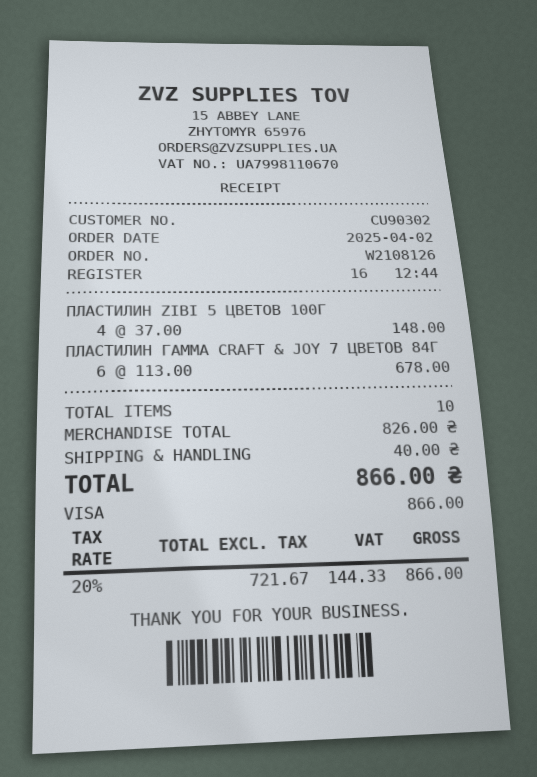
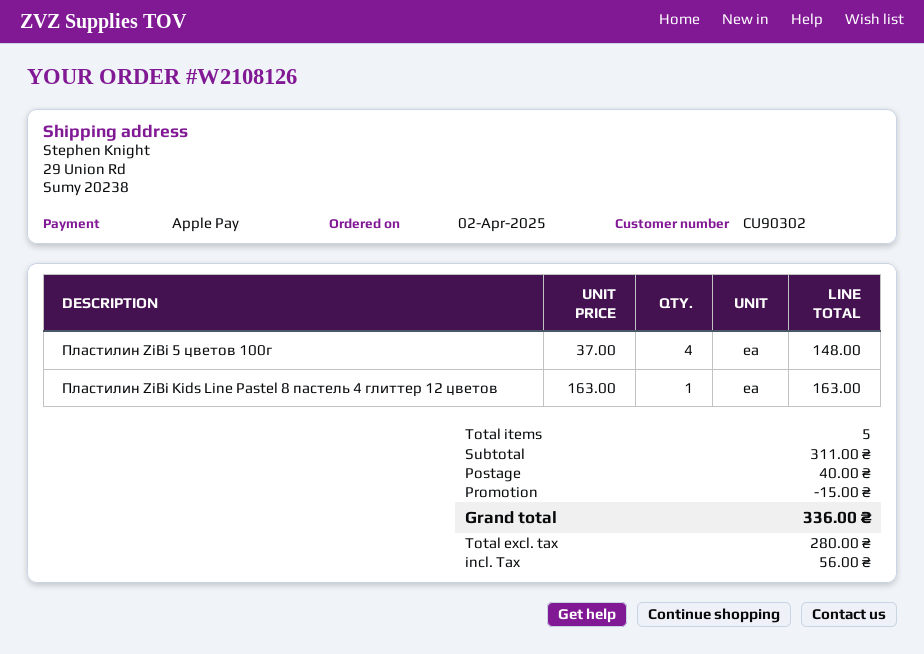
payment method: Visa -> Apple Pay
ПЛАСТИЛИН ГАММА CRAFT & JOY 7 ЦВЕТОВ 84Г: 6 x 113.00 = 678.00 -> none
Пластилин ZiBi Kids Line Pastel 8 пастель 4 глиттер 12 цветов: none -> 1 x 163.00 = 163.00
total quantity: 10 -> 5
subtotal: 826.00 -> 311.00
discount: none -> 15.00
net: 721.67 -> 280.00
tax: 144.33 -> 56.00
total: 866.00 -> 336.00

